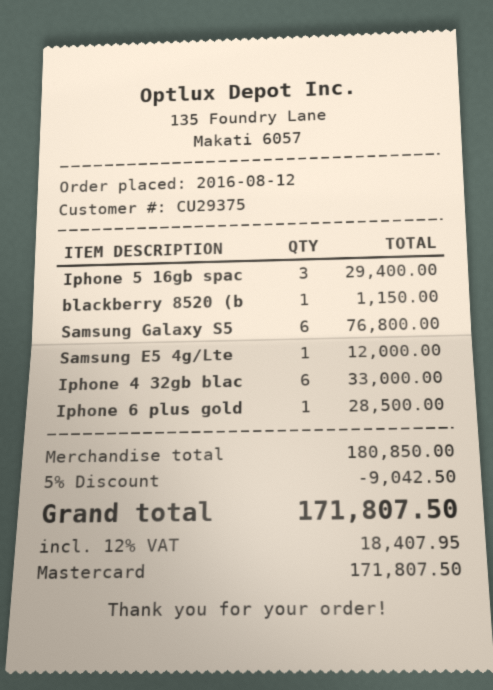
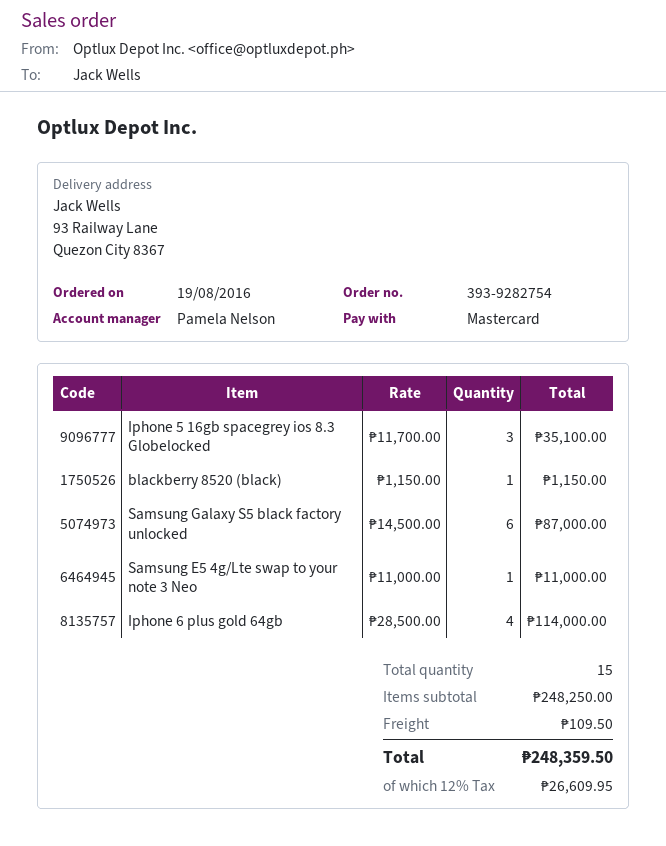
order date: 2016-08-12 -> 2016-08-19
Iphone 5 16gb spac: 3 for 29400.00 -> 3 for 35100.00
Samsung Galaxy S5: 6 for 76800.00 -> 6 for 87000.00
Samsung E5 4g/Lte: 1 for 12000.00 -> 1 for 11000.00
Iphone 4 32gb blac: 6 for 33000.00 -> none
Iphone 6 plus gold: 1 for 28500.00 -> 4 for 114000.00
subtotal: 180850.00 -> 248250.00
discount: 5% = 9042.50 -> none
shipping: none -> 109.50
tax: 12% = 18407.95 -> 12% = 26609.95
total: 171807.50 -> 248359.50

